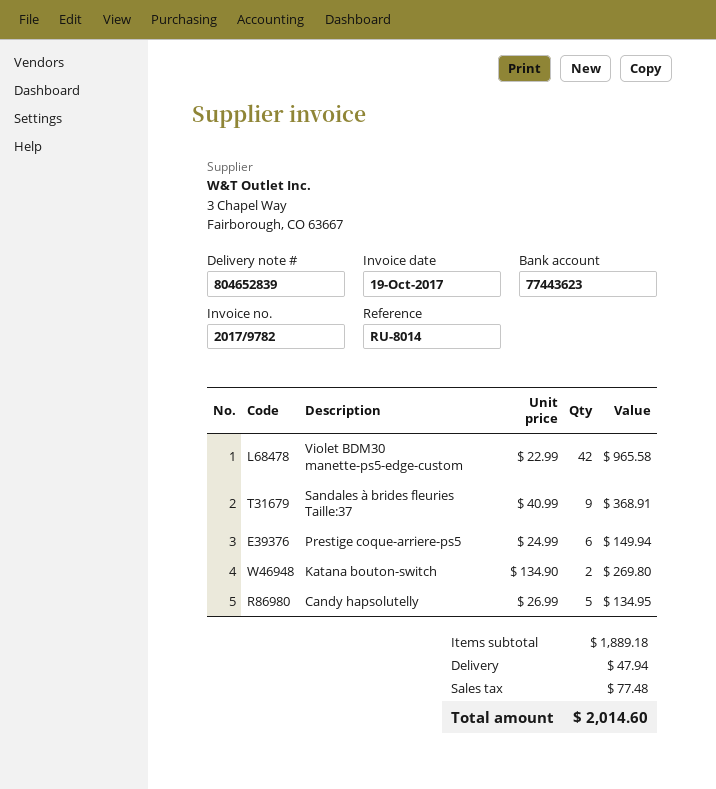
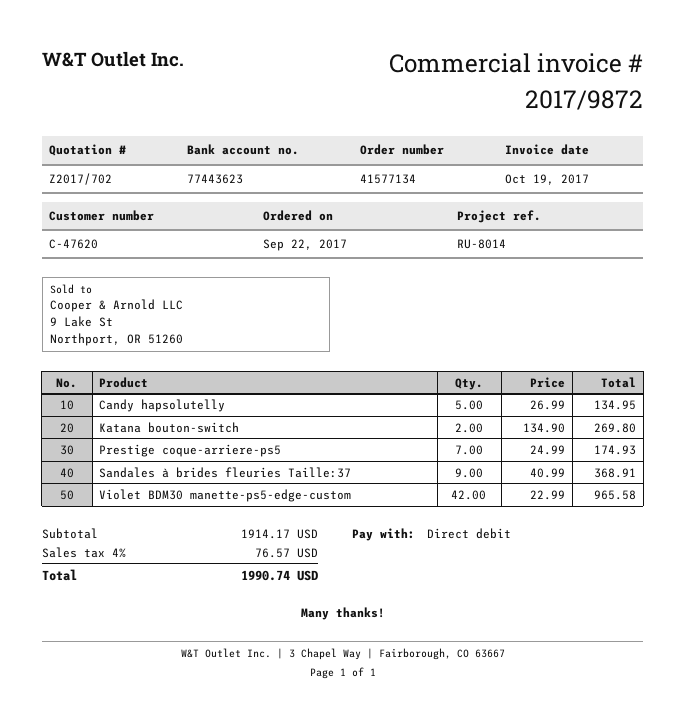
invoice number: 2017/9782 -> 2017/9872
Prestige coque-arriere-ps5: 6 x 24.99 = 149.94 -> 7 x 24.99 = 174.93
subtotal: 1889.18 -> 1914.17
shipping: 47.94 -> none
tax: 77.48 -> 76.57
total: 2014.60 -> 1990.74

